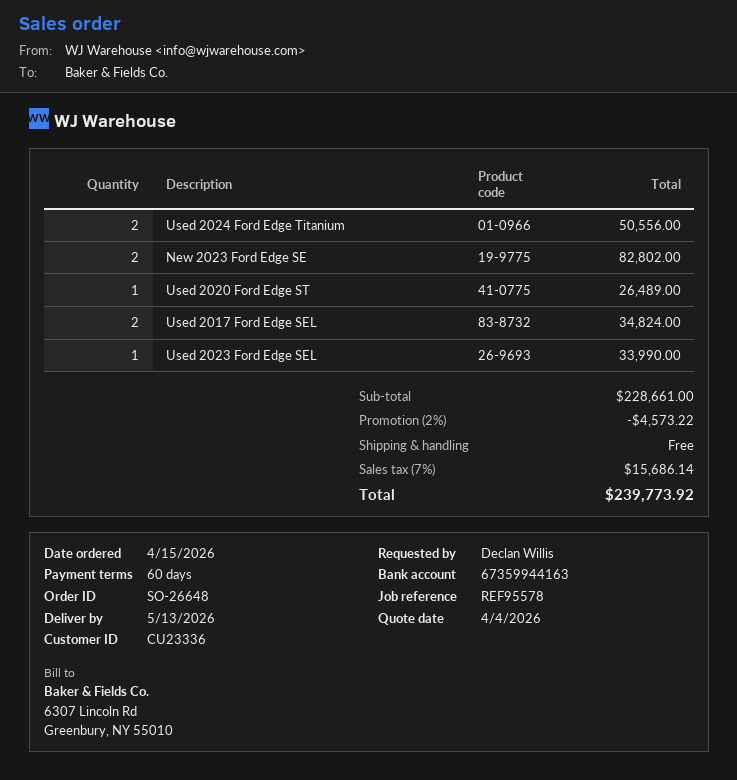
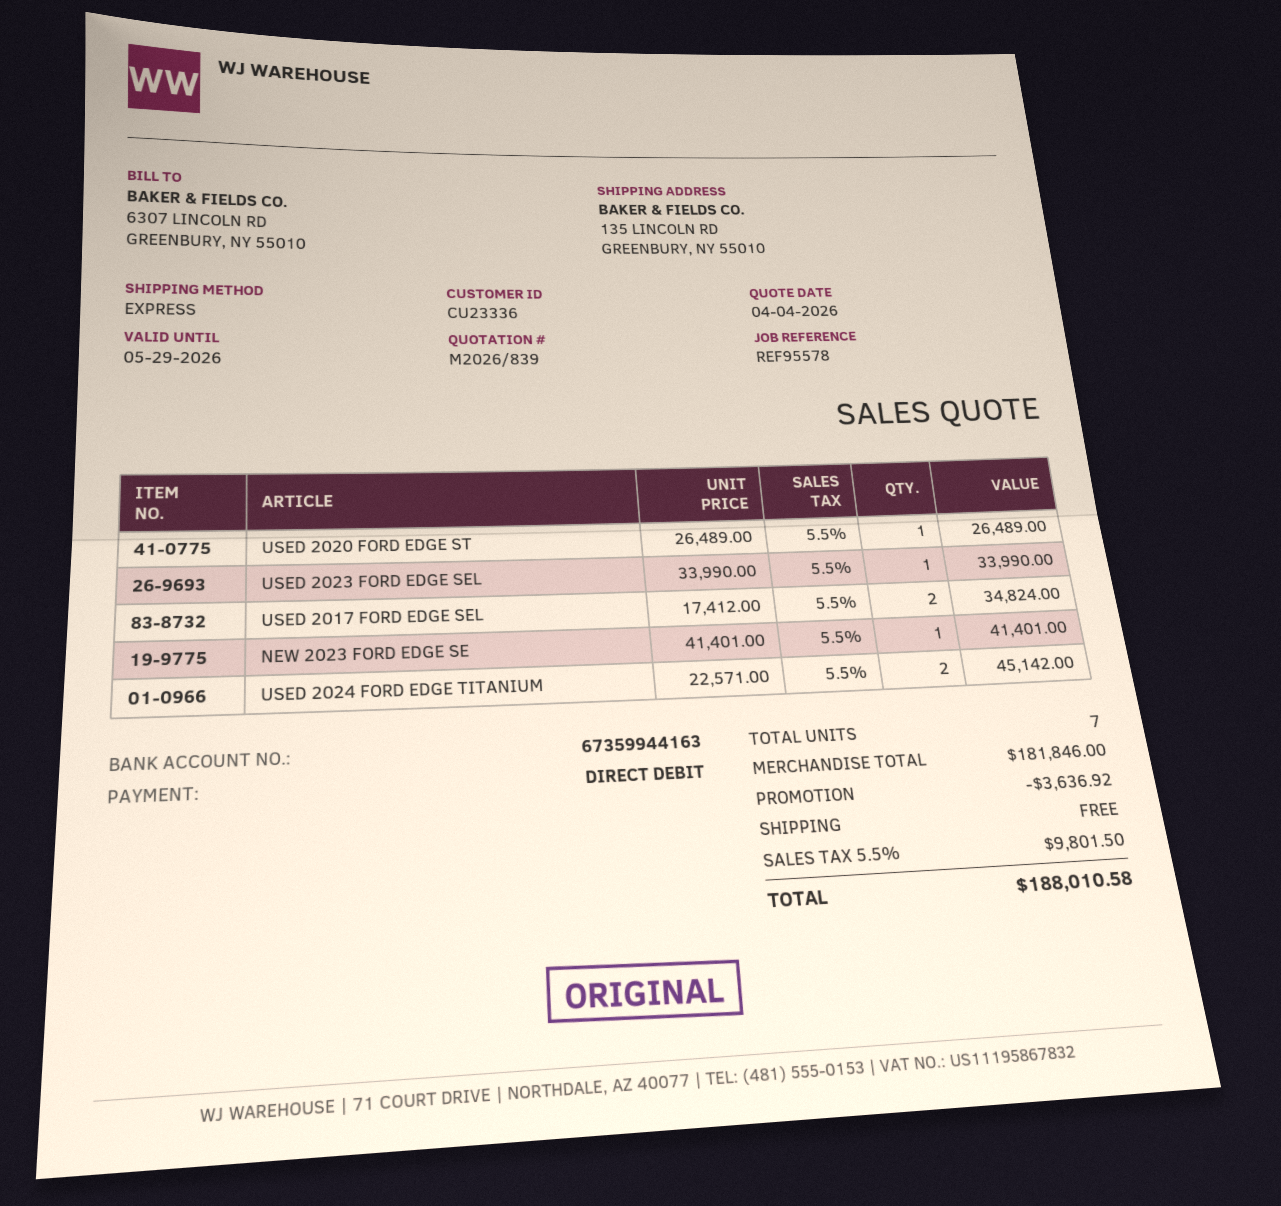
Used 2024 Ford Edge Titanium: 2 for 50556.00 -> 2 for 45142.00
New 2023 Ford Edge SE: 2 for 82802.00 -> 1 for 41401.00
subtotal: 228661.00 -> 181846.00
discount: 4573.22 -> 3636.92
tax: 7% = 15686.14 -> 5.5% = 9801.50
total: 239773.92 -> 188010.58

